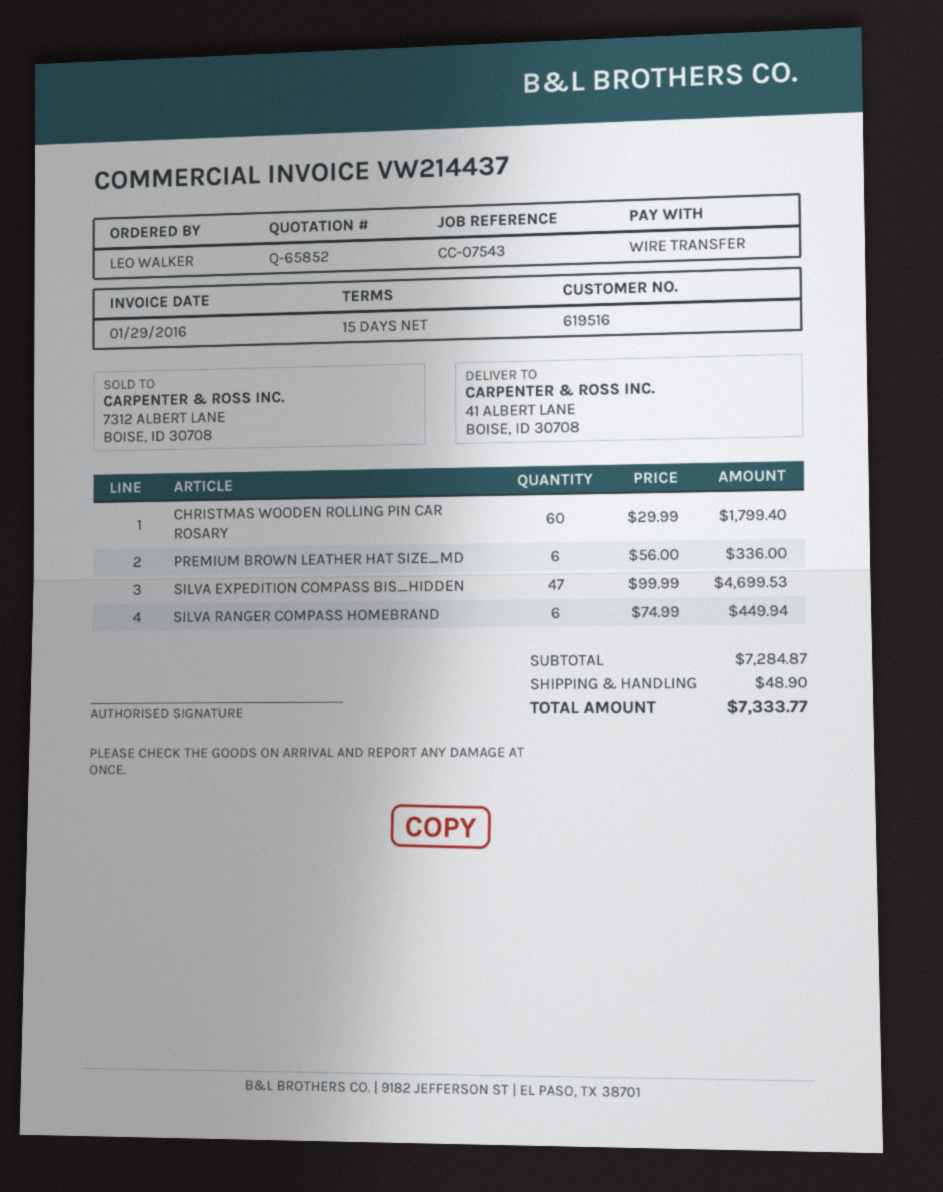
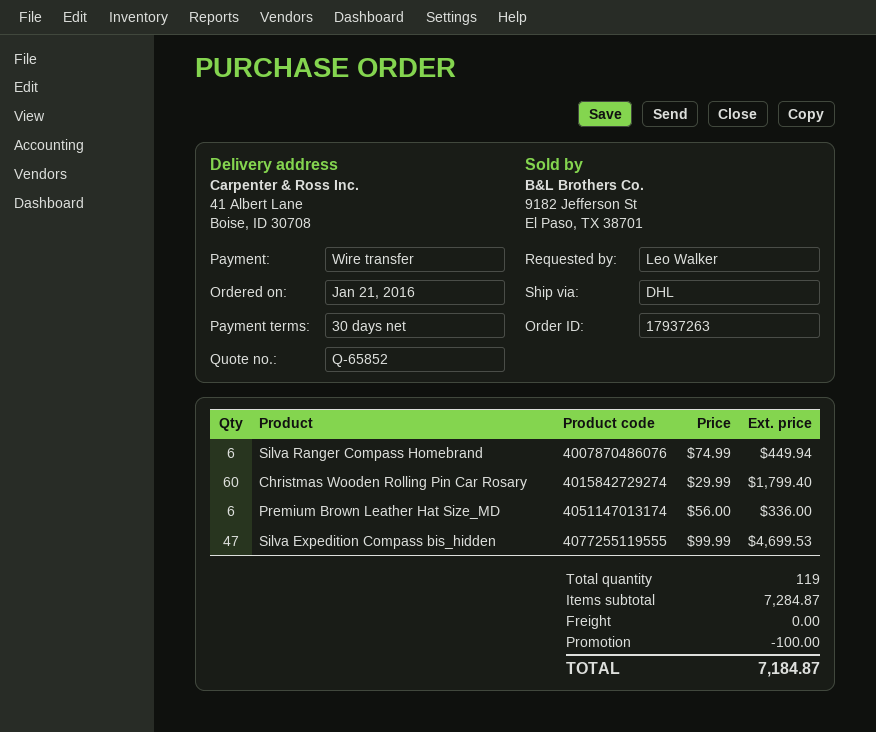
payment terms: 15 days -> 30 days
discount: none -> 100.00
shipping: 48.90 -> 0.00
total: 7333.77 -> 7184.87

